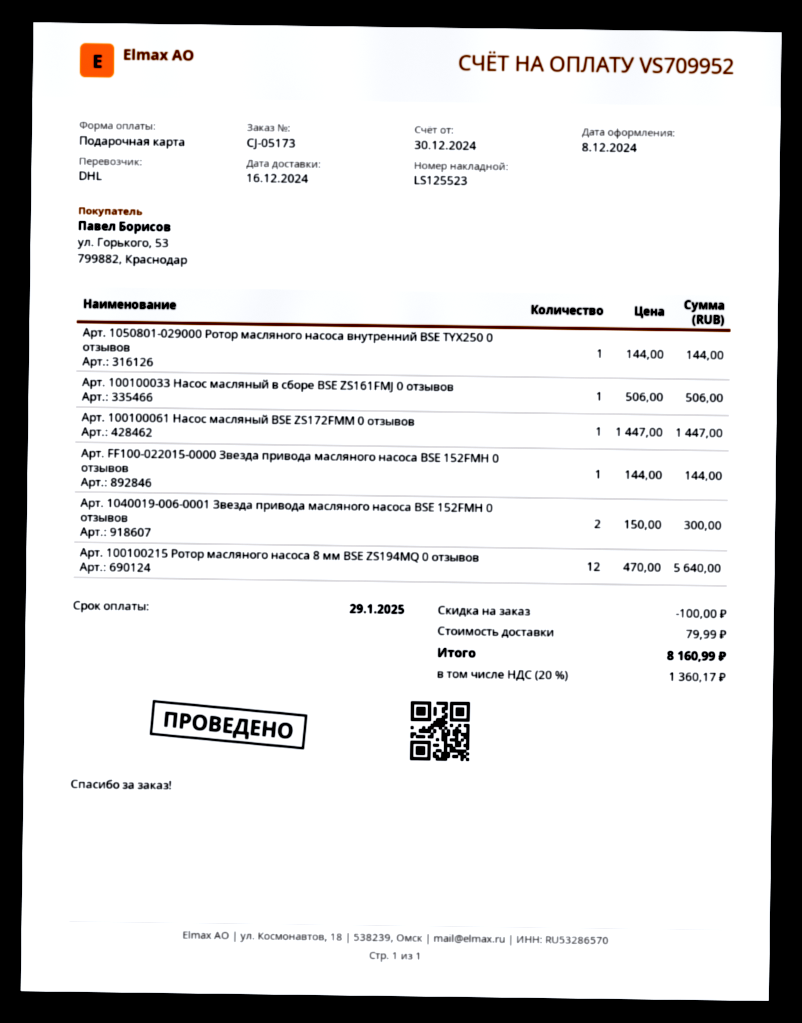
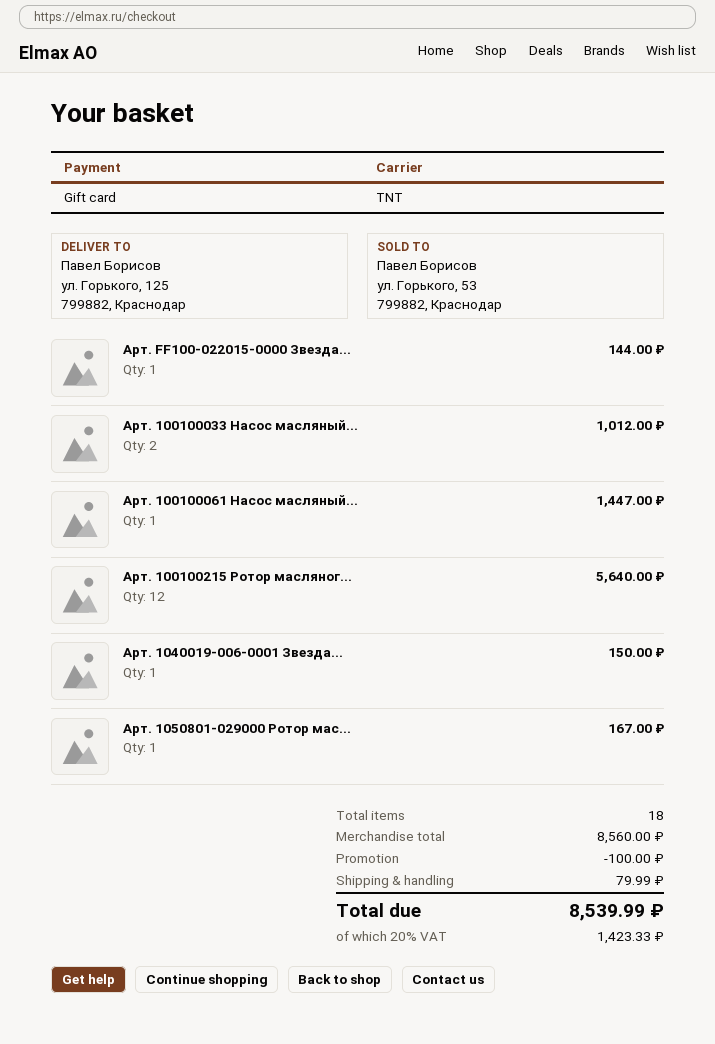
shipping method: DHL -> TNT
Арт. 1050801-029000 Ротор масляного насоса внутренний BSE TYX250 0 отзывов: 1 for 144.00 -> 1 for 167.00
Арт. 100100033 Насос масляный в сборе BSE ZS161FMJ 0 отзывов: 1 for 506.00 -> 2 for 1012.00
Арт. 1040019-006-0001 Звезда привода масляного насоса BSE 152FMH 0 отзывов: 2 for 300.00 -> 1 for 150.00
tax: 20% = 1360.17 -> 20% = 1423.33
total: 8160.99 -> 8539.99

